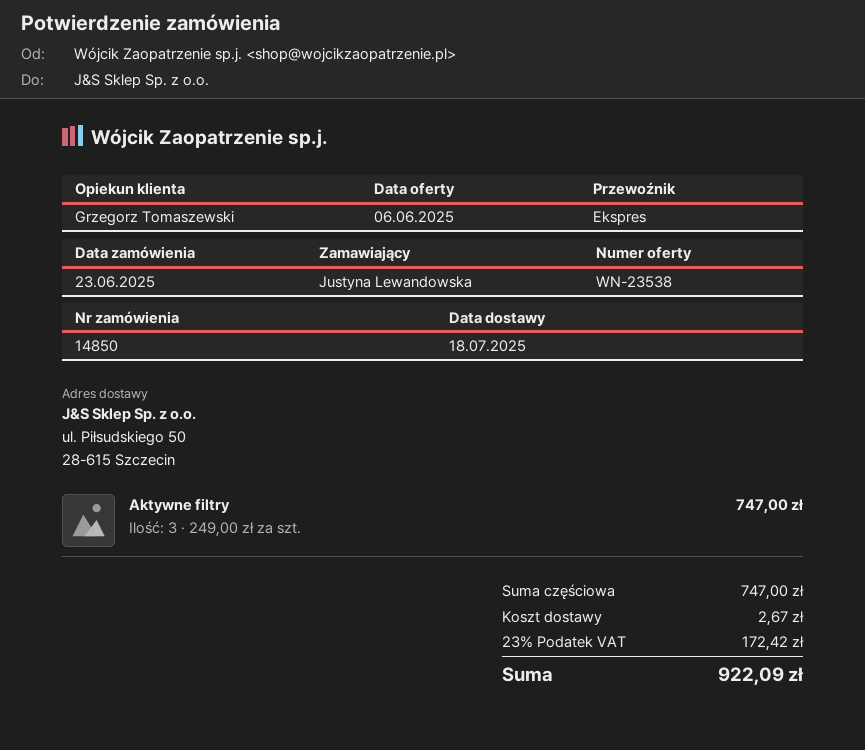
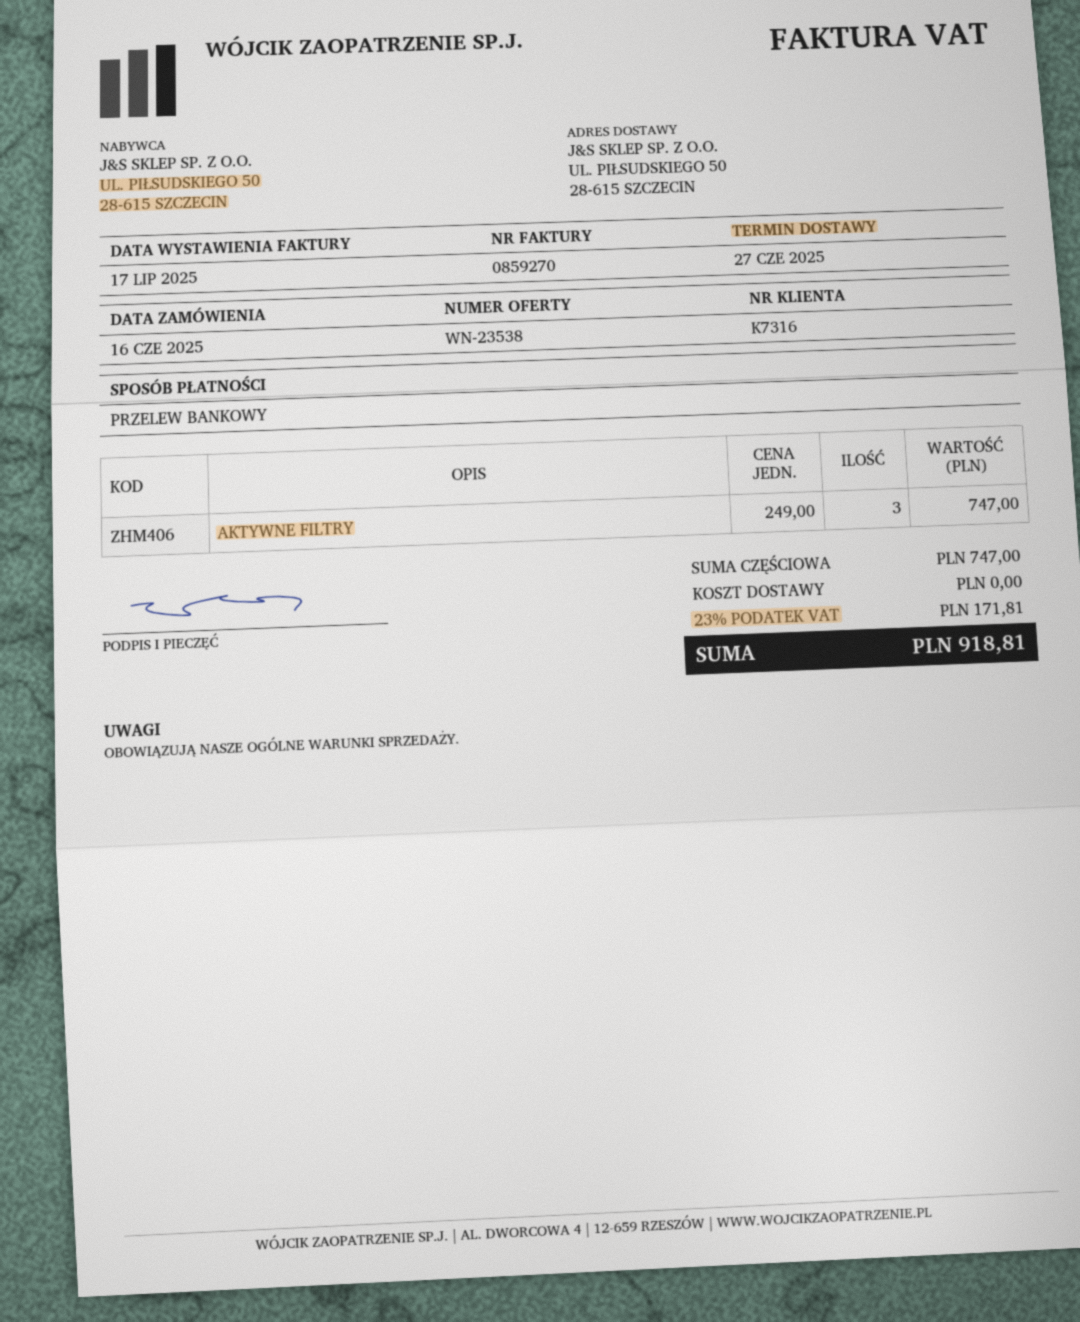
order date: 2025-06-23 -> 2025-06-16
delivery date: 2025-07-18 -> 2025-06-27
shipping: 2.67 -> 0.00
tax: 23% = 172.42 -> 23% = 171.81
total: 922.09 -> 918.81

